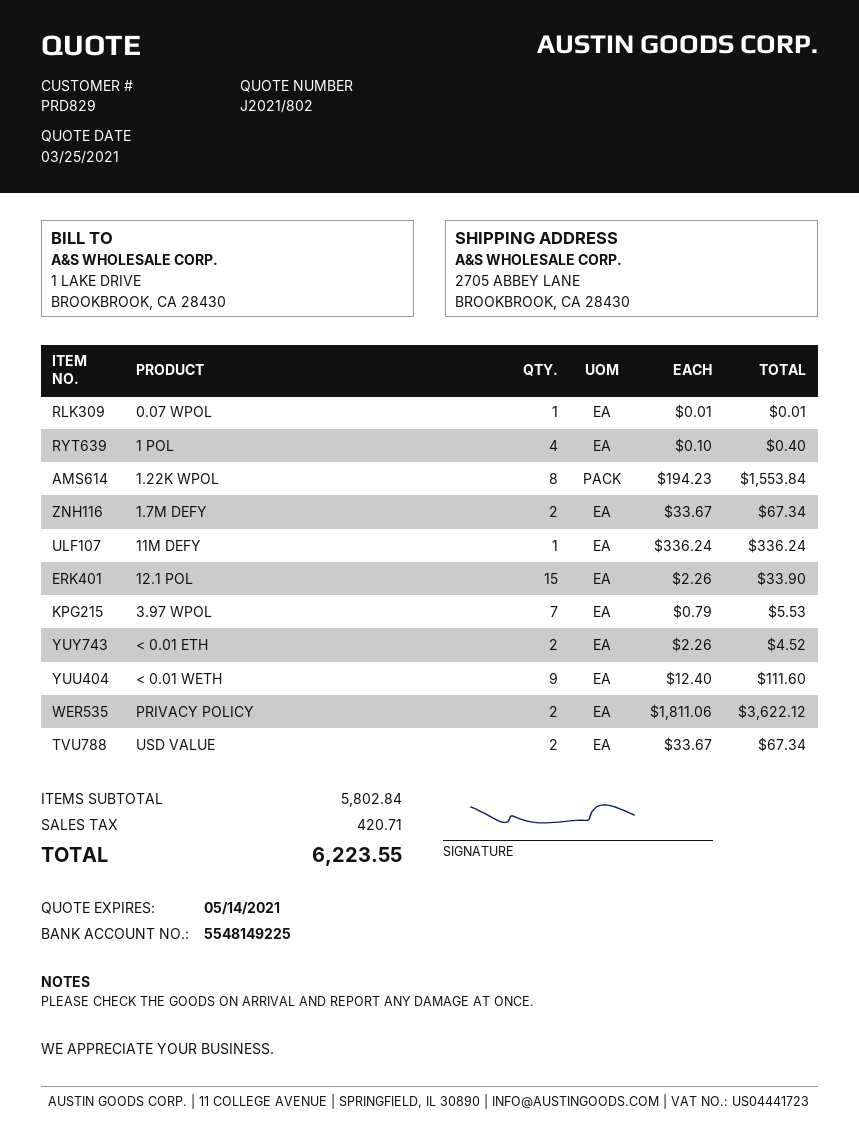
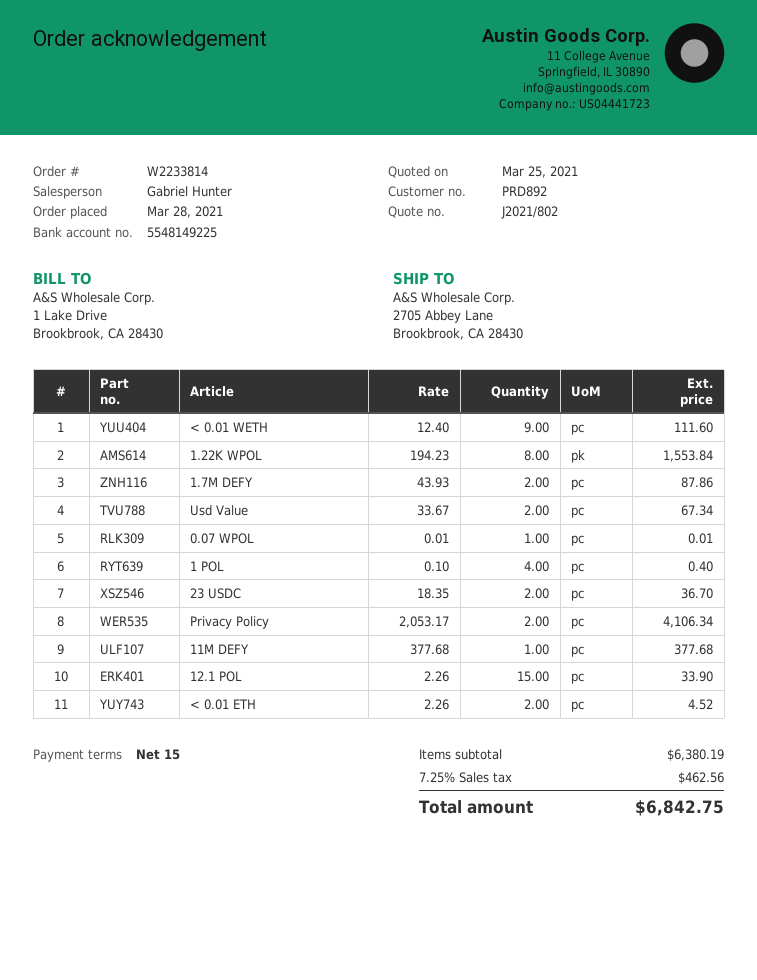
customer number: PRD829 -> PRD892
1.7M DEFY: 2 x 33.67 = 67.34 -> 2 x 43.93 = 87.86
11M DEFY: 1 x 336.24 = 336.24 -> 1 x 377.68 = 377.68
3.97 WPOL: 7 x 0.79 = 5.53 -> none
PRIVACY POLICY: 2 x 1811.06 = 3622.12 -> 2 x 2053.17 = 4106.34
23 USDC: none -> 2 x 18.35 = 36.70
subtotal: 5802.84 -> 6380.19
tax: 420.71 -> 462.56
total: 6223.55 -> 6842.75

